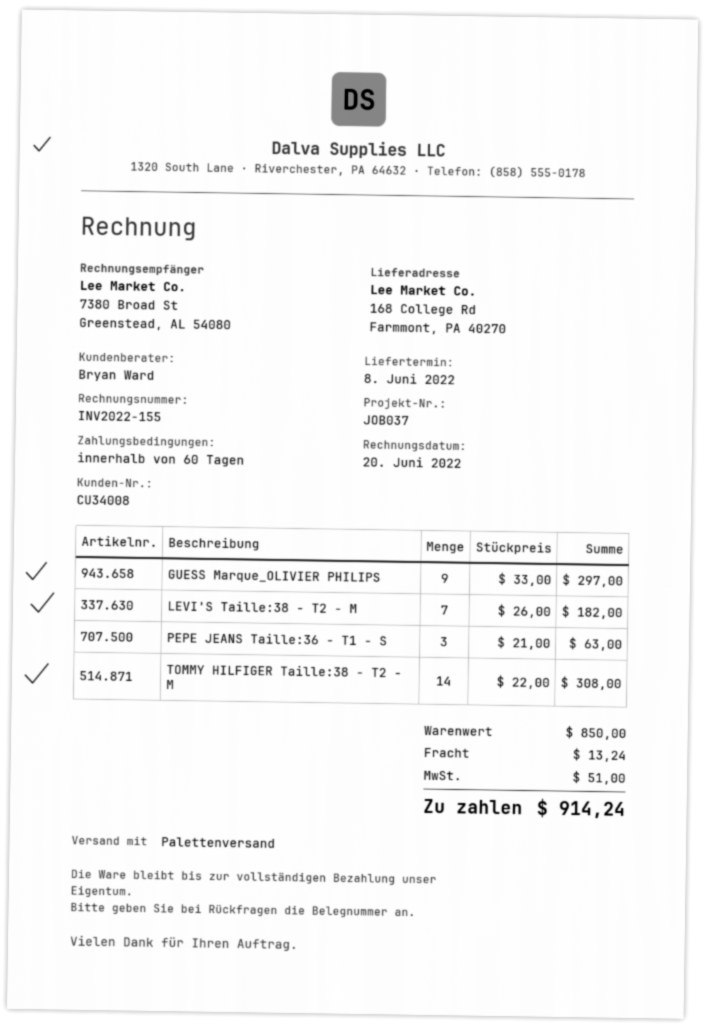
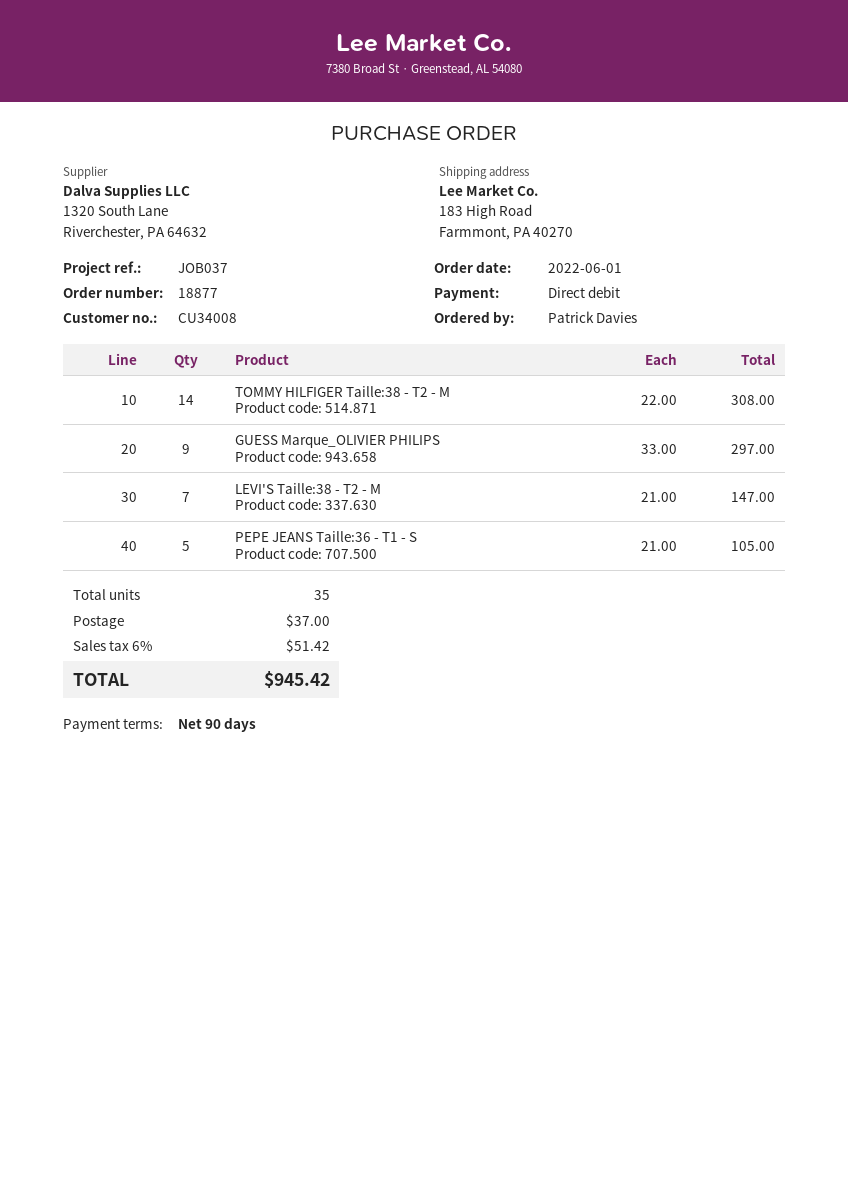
payment terms: 60 days -> 90 days
ship to: 168 College Rd, Farmmont, PA 40270 -> 183 High Road, Farmmont, PA 40270
LEVI'S Taille:38 - T2 - M: 7 x 26.00 = 182.00 -> 7 x 21.00 = 147.00
PEPE JEANS Taille:36 - T1 - S: 3 x 21.00 = 63.00 -> 5 x 21.00 = 105.00
shipping: 13.24 -> 37.00
tax: 51.00 -> 51.42
total: 914.24 -> 945.42

